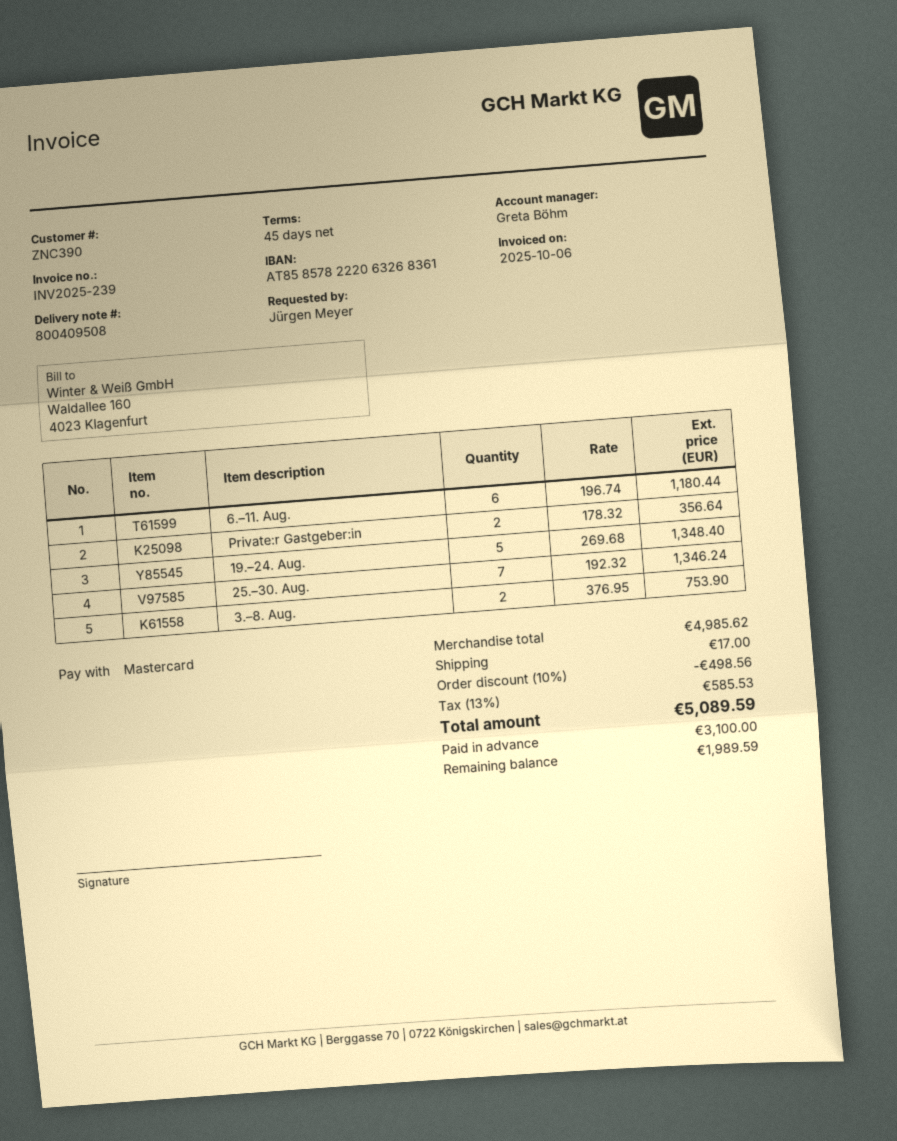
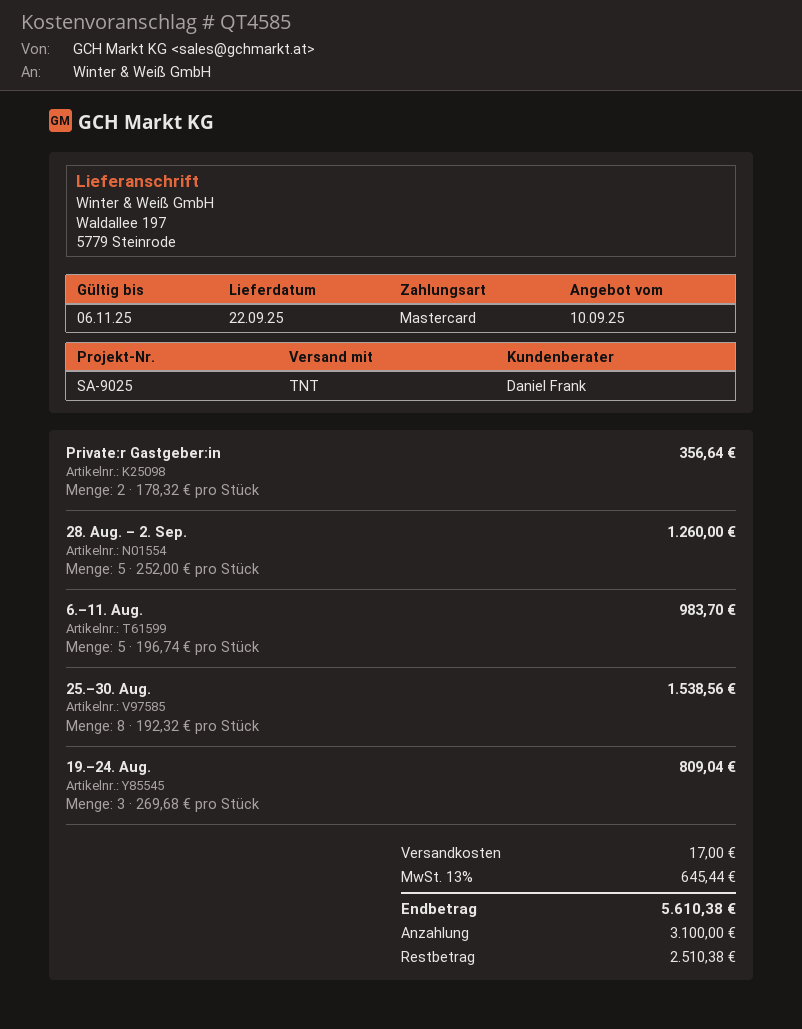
sales rep: Greta Böhm -> Daniel Frank
6.–11. Aug.: 6 x 196.74 = 1180.44 -> 5 x 196.74 = 983.70
19.–24. Aug.: 5 x 269.68 = 1348.40 -> 3 x 269.68 = 809.04
25.–30. Aug.: 7 x 192.32 = 1346.24 -> 8 x 192.32 = 1538.56
3.–8. Aug.: 2 x 376.95 = 753.90 -> none
28. Aug. – 2. Sep.: none -> 5 x 252.00 = 1260.00
discount: 10% = 498.56 -> none
tax: 13% = 585.53 -> 13% = 645.44
total: 5089.59 -> 5610.38
balance: 1989.59 -> 2510.38

